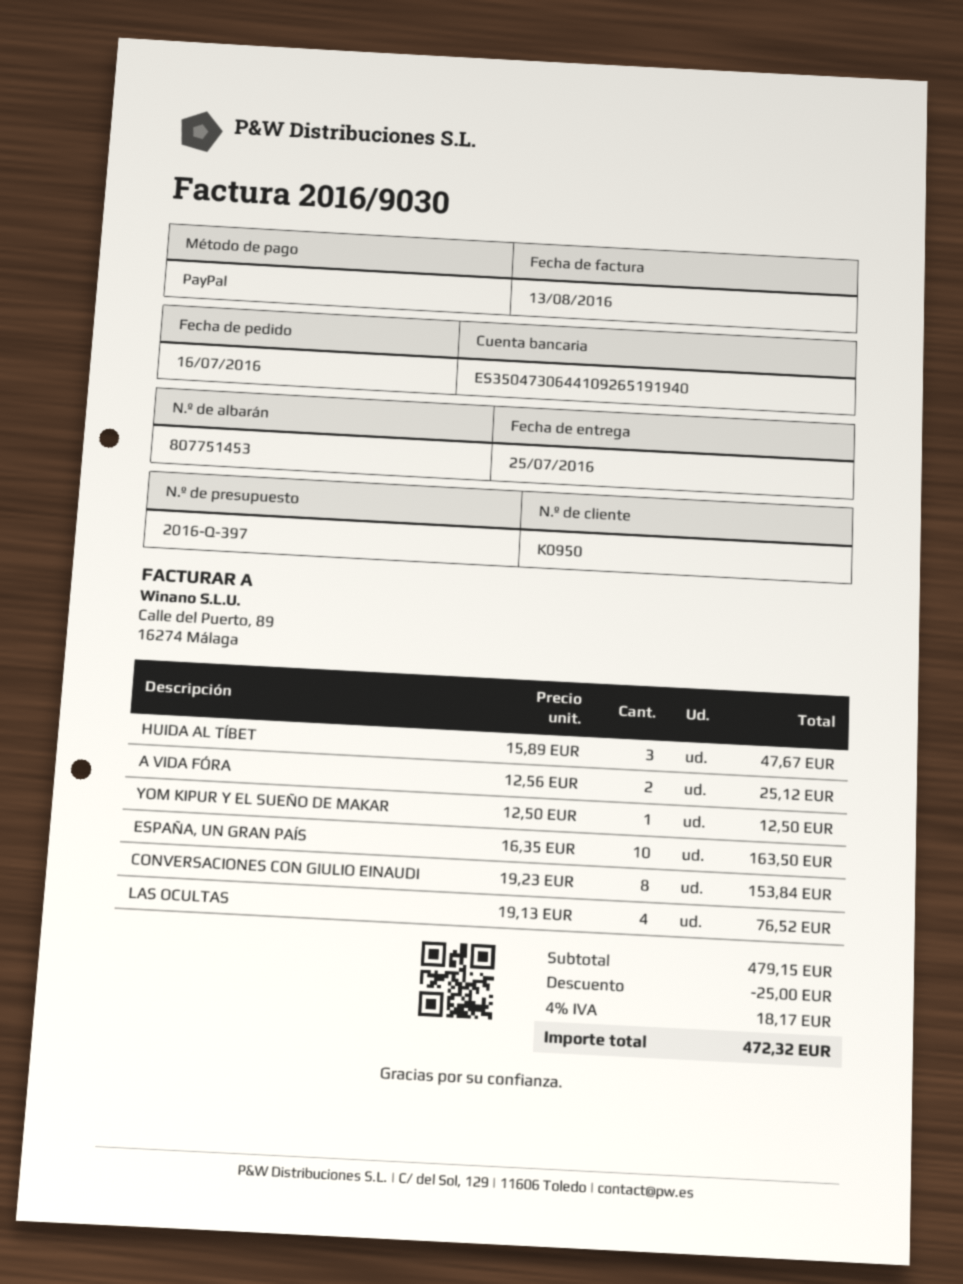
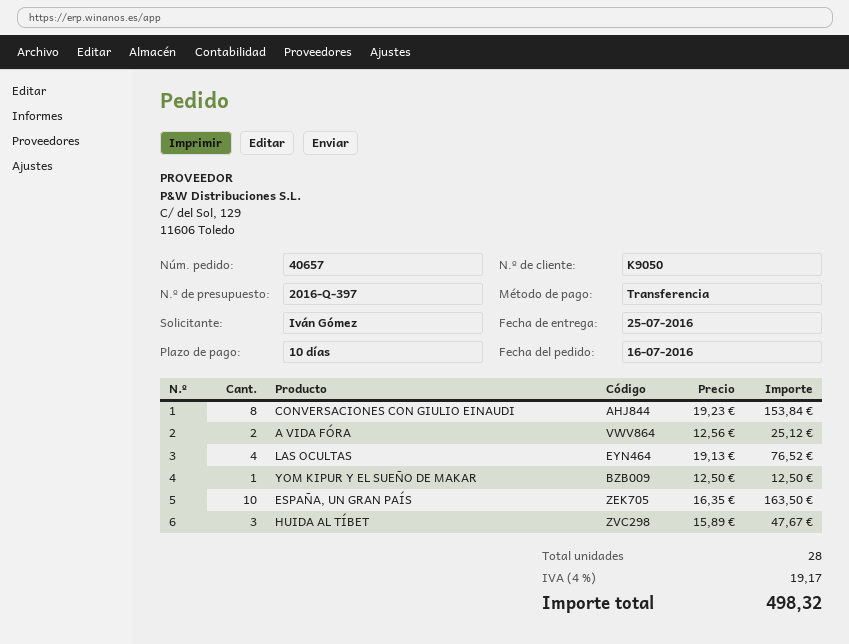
customer number: K0950 -> K9050
payment method: PayPal -> bank transfer
discount: 25.00 -> none
tax: 4% = 18.17 -> 4% = 19.17
total: 472.32 -> 498.32

